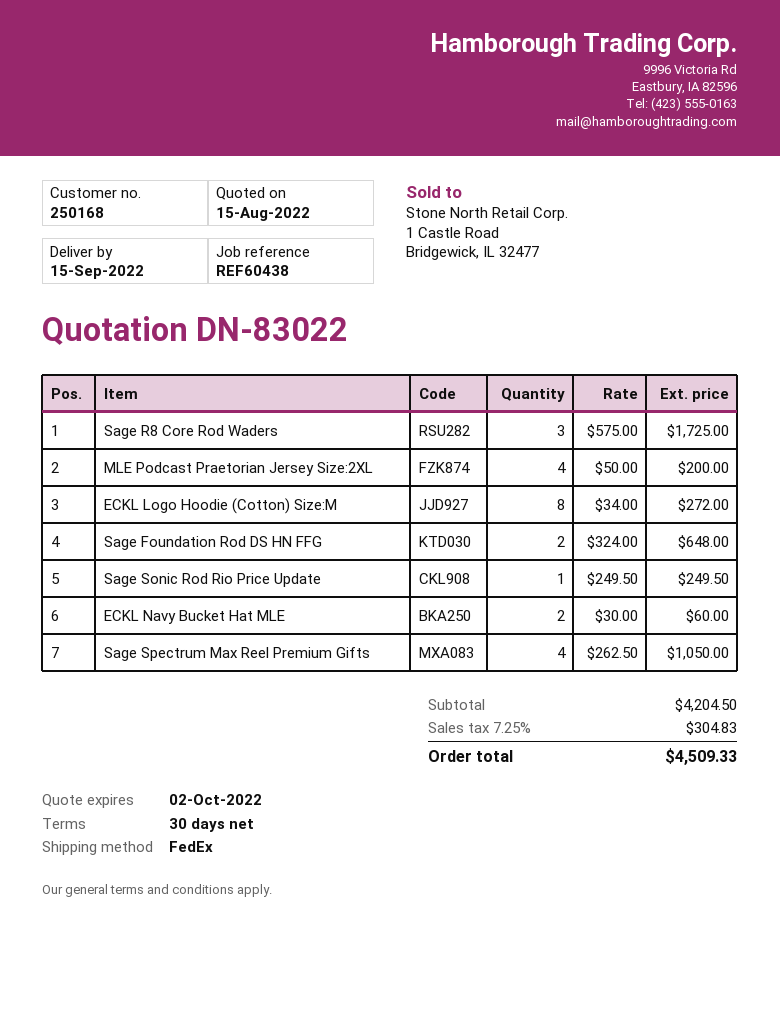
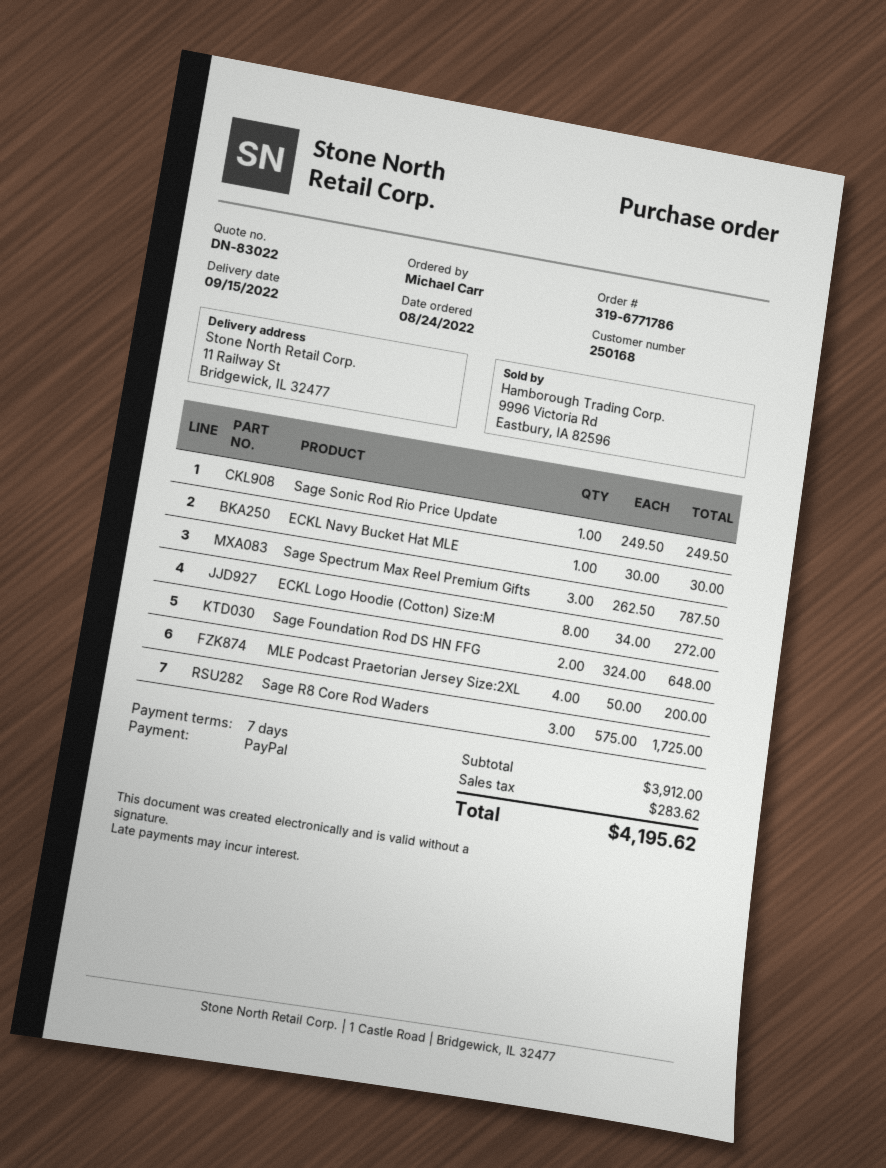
payment terms: 30 days -> 7 days
ECKL Navy Bucket Hat MLE: 2 x 30.00 = 60.00 -> 1 x 30.00 = 30.00
Sage Spectrum Max Reel Premium Gifts: 4 x 262.50 = 1050.00 -> 3 x 262.50 = 787.50
subtotal: 4204.50 -> 3912.00
tax: 304.83 -> 283.62
total: 4509.33 -> 4195.62

